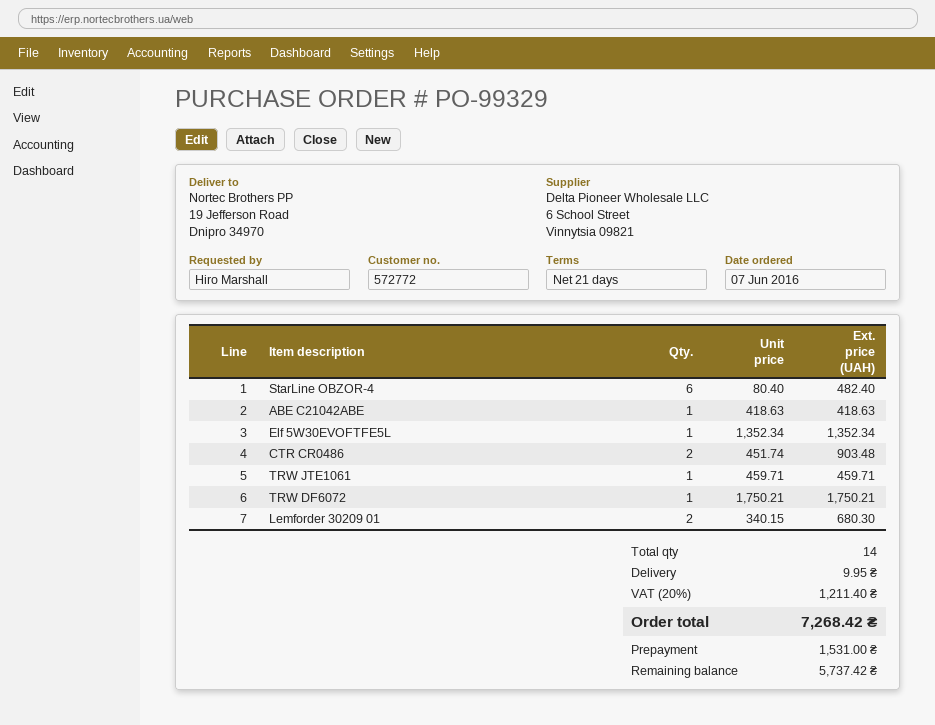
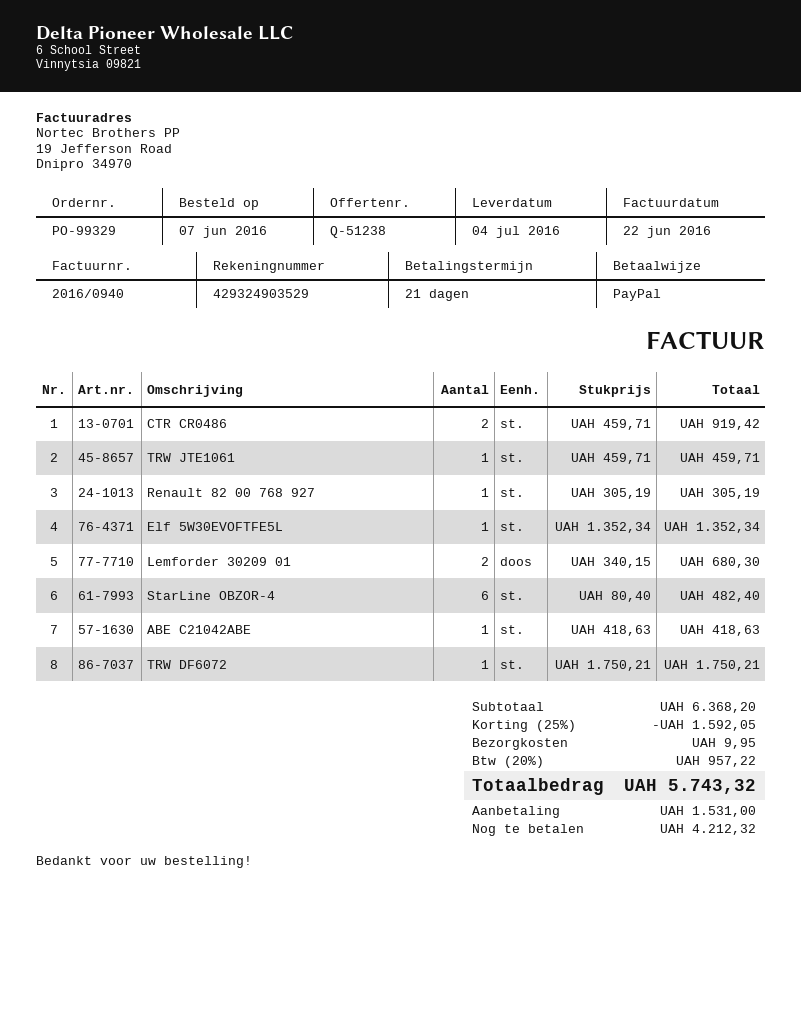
CTR CR0486: 2 x 451.74 = 903.48 -> 2 x 459.71 = 919.42
Renault 82 00 768 927: none -> 1 x 305.19 = 305.19
discount: none -> 25% = 1592.05
tax: 20% = 1211.40 -> 20% = 957.22
total: 7268.42 -> 5743.32
balance: 5737.42 -> 4212.32

